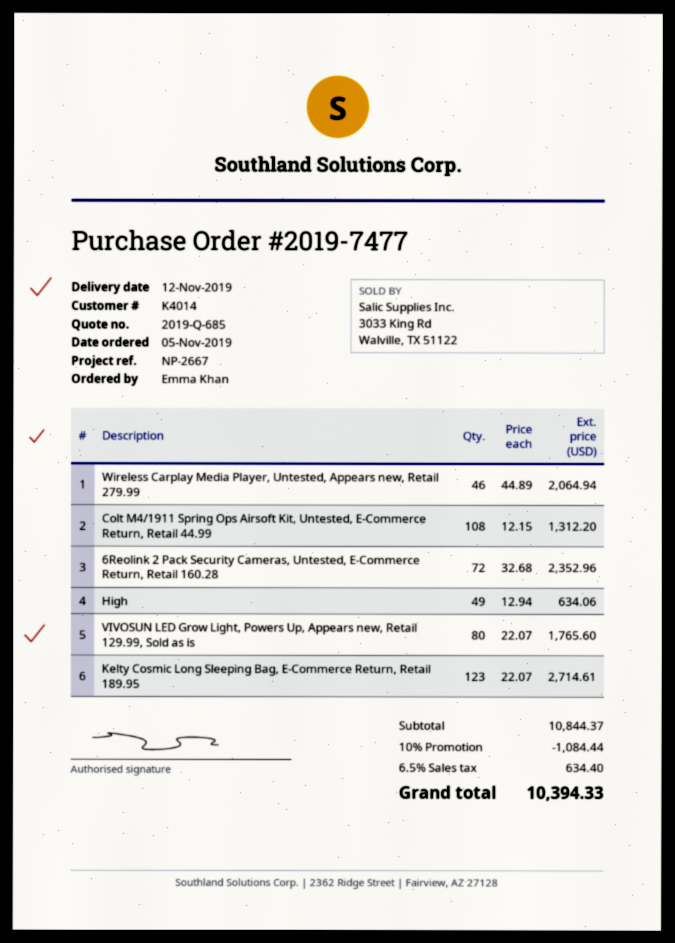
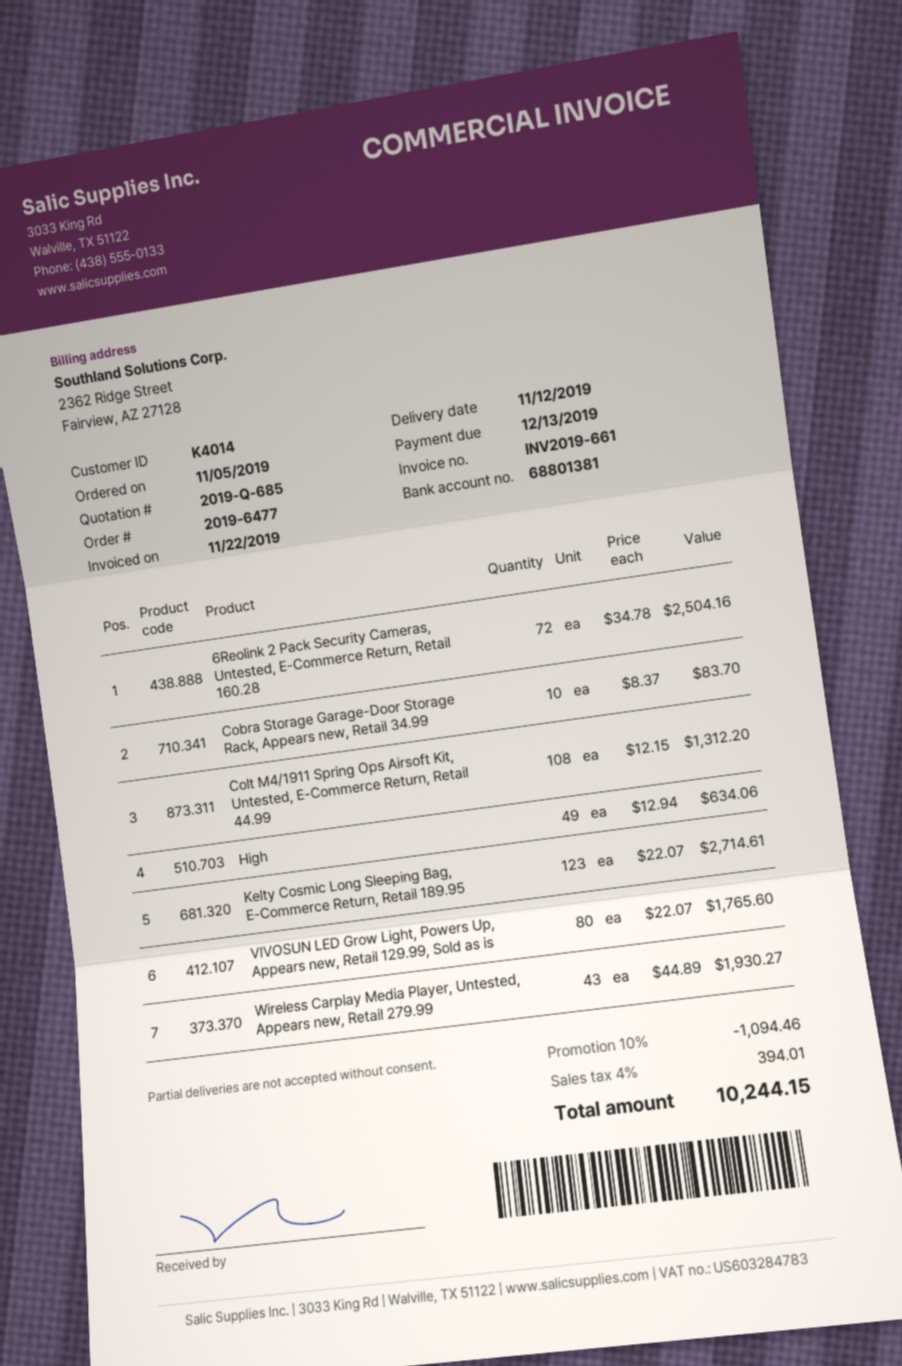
order number: 2019-7477 -> 2019-6477
Wireless Carplay Media Player, Untested, Appears new, Retail 279.99: 46 x 44.89 = 2064.94 -> 43 x 44.89 = 1930.27
6Reolink 2 Pack Security Cameras, Untested, E-Commerce Return, Retail 160.28: 72 x 32.68 = 2352.96 -> 72 x 34.78 = 2504.16
Cobra Storage Garage-Door Storage Rack, Appears new, Retail 34.99: none -> 10 x 8.37 = 83.70
discount: 10% = 1084.44 -> 10% = 1094.46
tax: 6.5% = 634.40 -> 4% = 394.01
total: 10394.33 -> 10244.15

